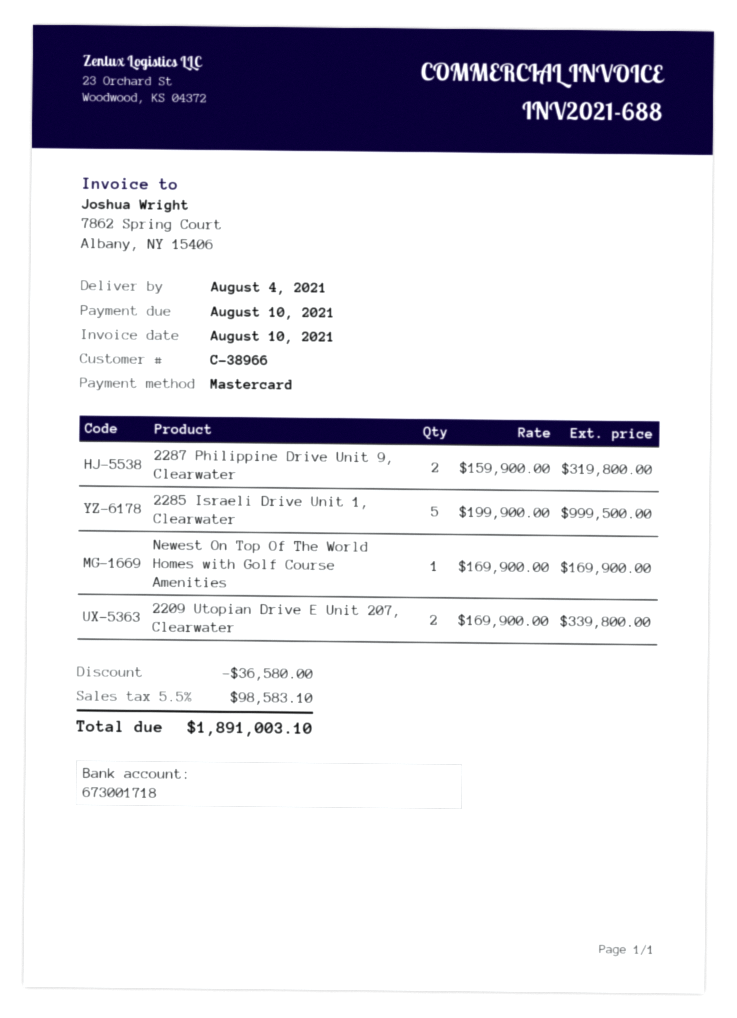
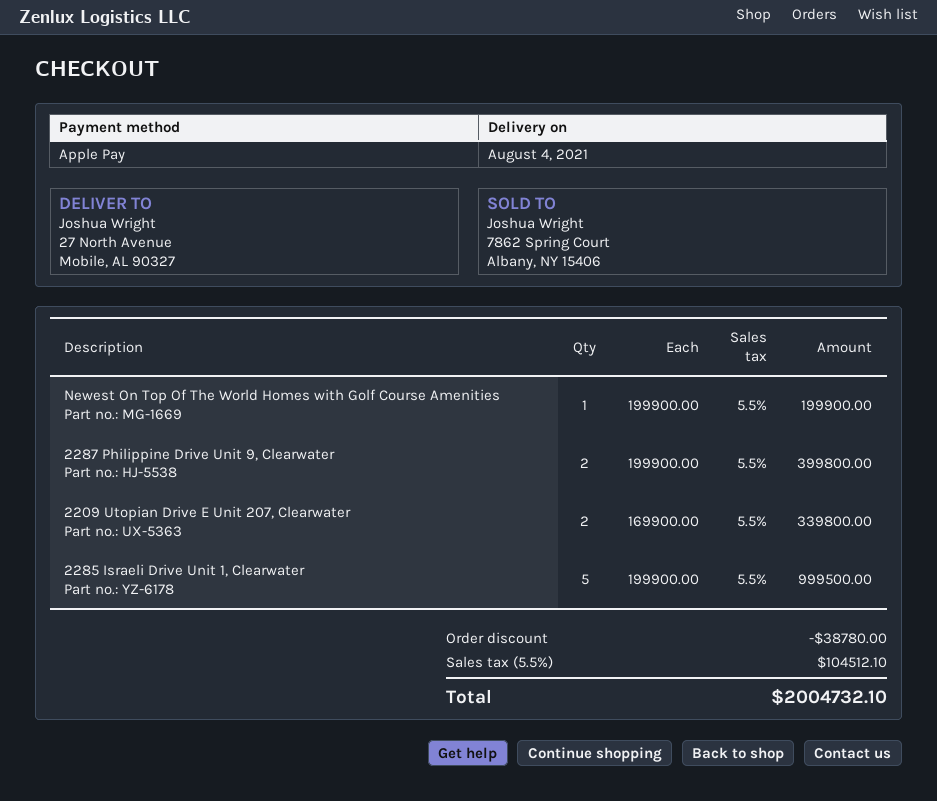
payment method: Mastercard -> Apple Pay
2287 Philippine Drive Unit 9, Clearwater: 2 x 159900.00 = 319800.00 -> 2 x 199900.00 = 399800.00
Newest On Top Of The World Homes with Golf Course Amenities: 1 x 169900.00 = 169900.00 -> 1 x 199900.00 = 199900.00
discount: 36580.00 -> 38780.00
tax: 5.5% = 98583.10 -> 5.5% = 104512.10
total: 1891003.10 -> 2004732.10

